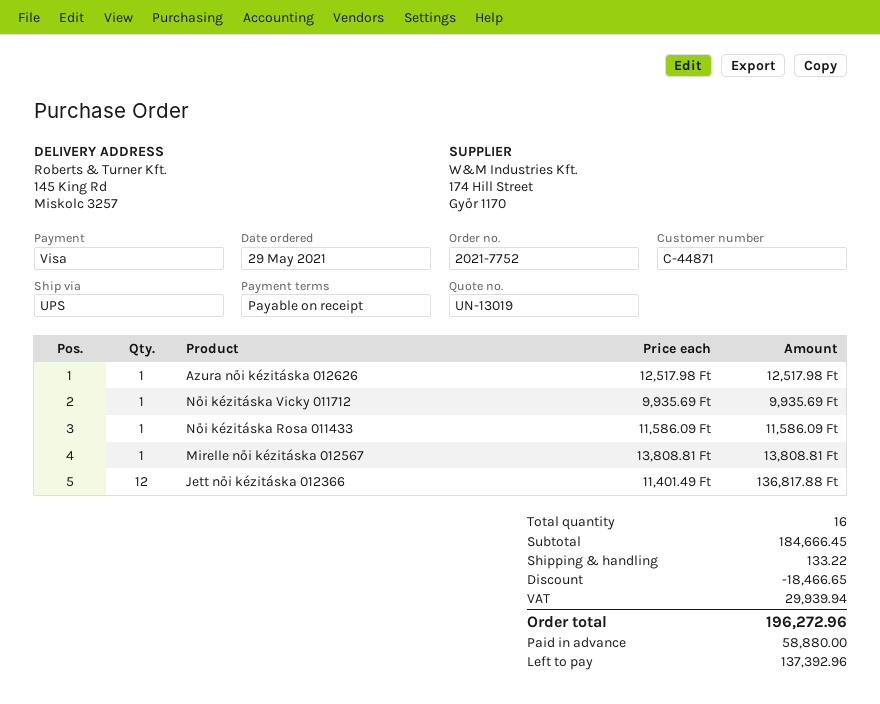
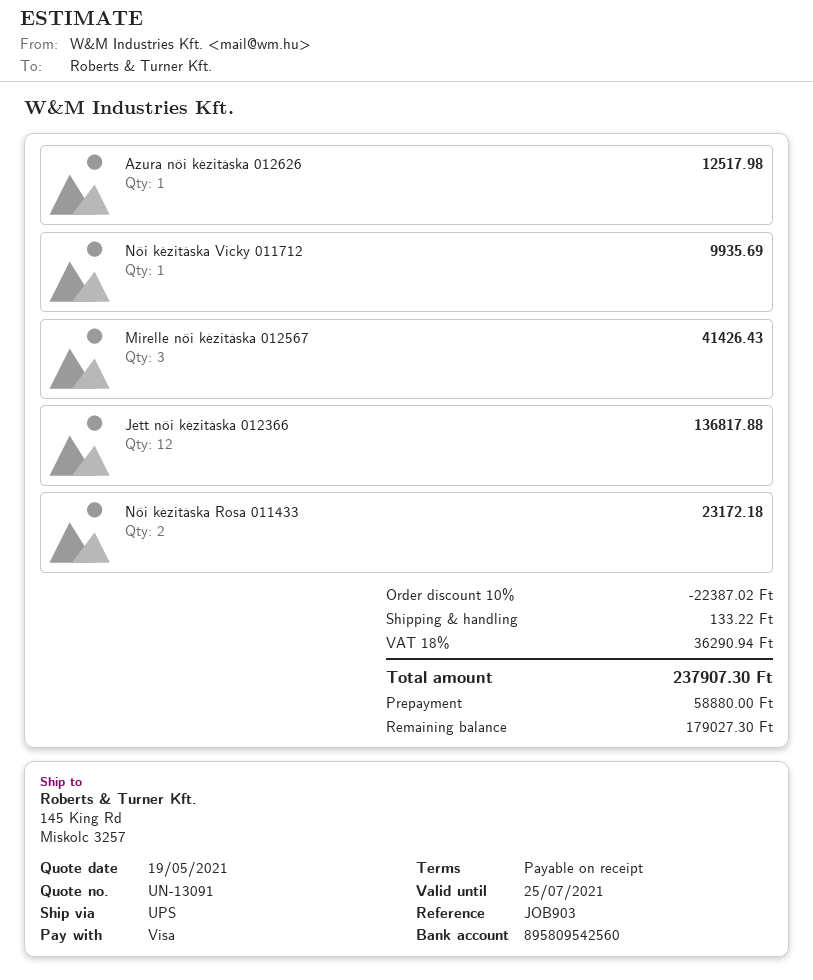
quote number: UN-13019 -> UN-13091
Női kézitáska Rosa 011433: 1 for 11586.09 -> 2 for 23172.18
Mirelle női kézitáska 012567: 1 for 13808.81 -> 3 for 41426.43
discount: 18466.65 -> 22387.02
tax: 29939.94 -> 36290.94
total: 196272.96 -> 237907.30
balance: 137392.96 -> 179027.30

